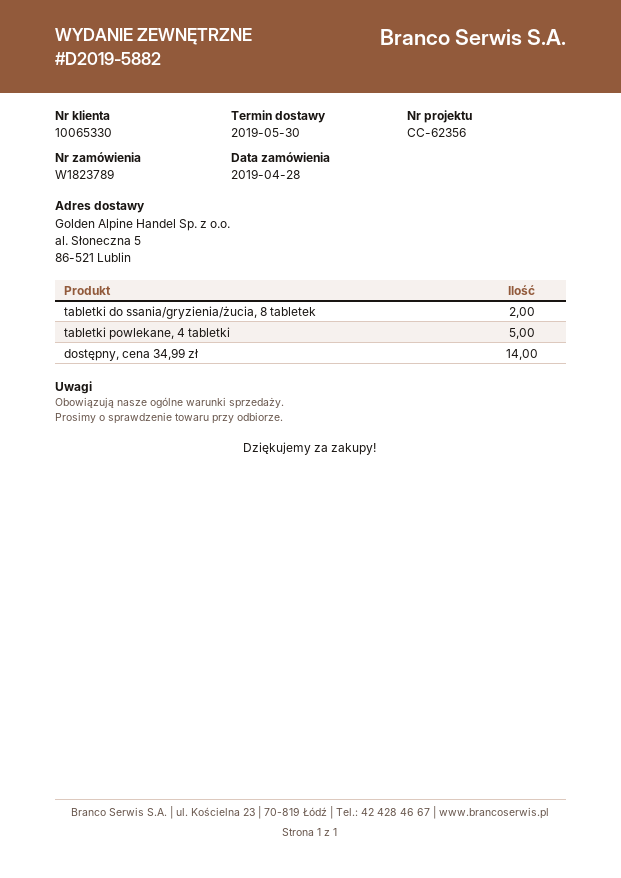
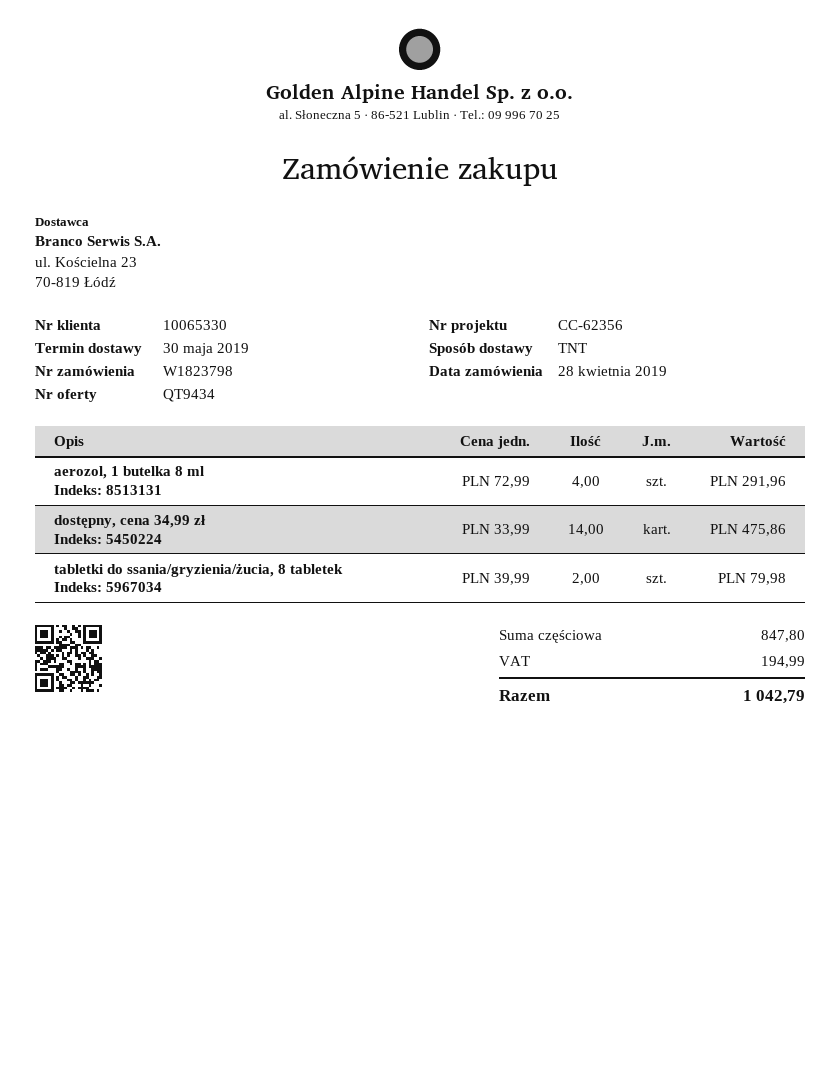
order number: W1823789 -> W1823798
tabletki powlekane, 4 tabletki: 5 -> none
aerozol, 1 butelka 8 ml: none -> 4

